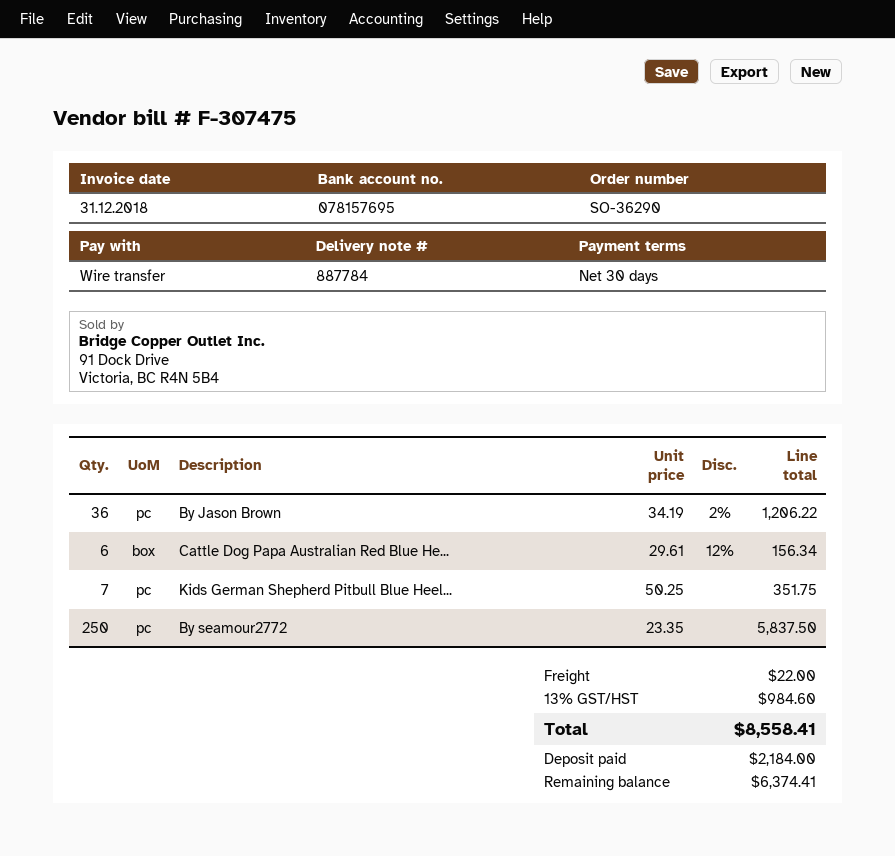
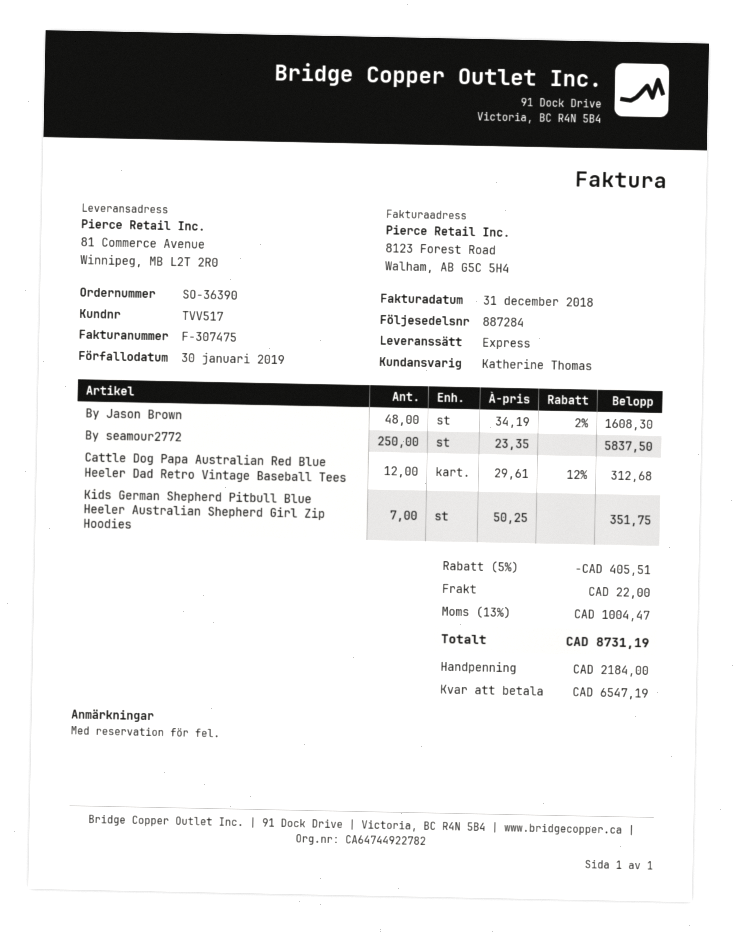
order number: SO-36290 -> SO-36390
delivery note number: 887784 -> 887284
By Jason Brown: 36 x 34.19 - 2% = 1206.22 -> 48 x 34.19 - 2% = 1608.30
Cattle Dog Papa Australian Red Blue He...: 6 x 29.61 - 12% = 156.34 -> 12 x 29.61 - 12% = 312.68
discount: none -> 5% = 405.51
tax: 13% = 984.60 -> 13% = 1004.47
total: 8558.41 -> 8731.19
balance: 6374.41 -> 6547.19

